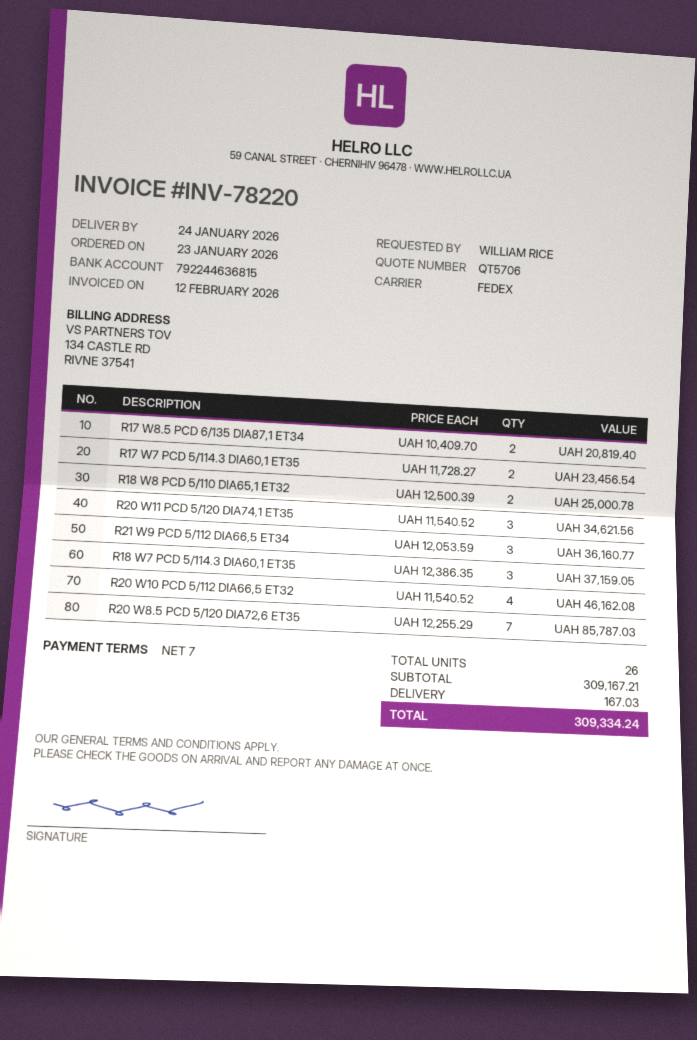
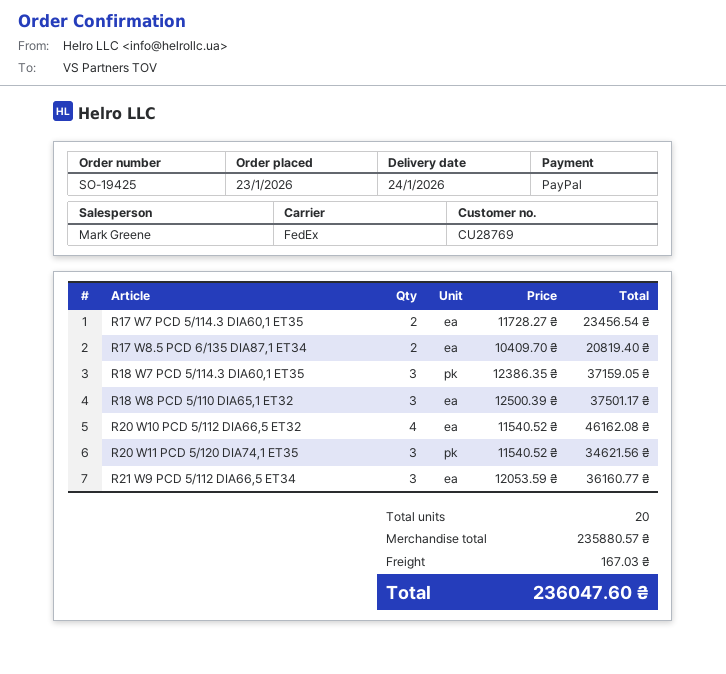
R18 W8 PCD 5/110 DIA65,1 ET32: 2 x 12500.39 = 25000.78 -> 3 x 12500.39 = 37501.17
R20 W8.5 PCD 5/120 DIA72,6 ET35: 7 x 12255.29 = 85787.03 -> none
total quantity: 26 -> 20
subtotal: 309167.21 -> 235880.57
total: 309334.24 -> 236047.60

